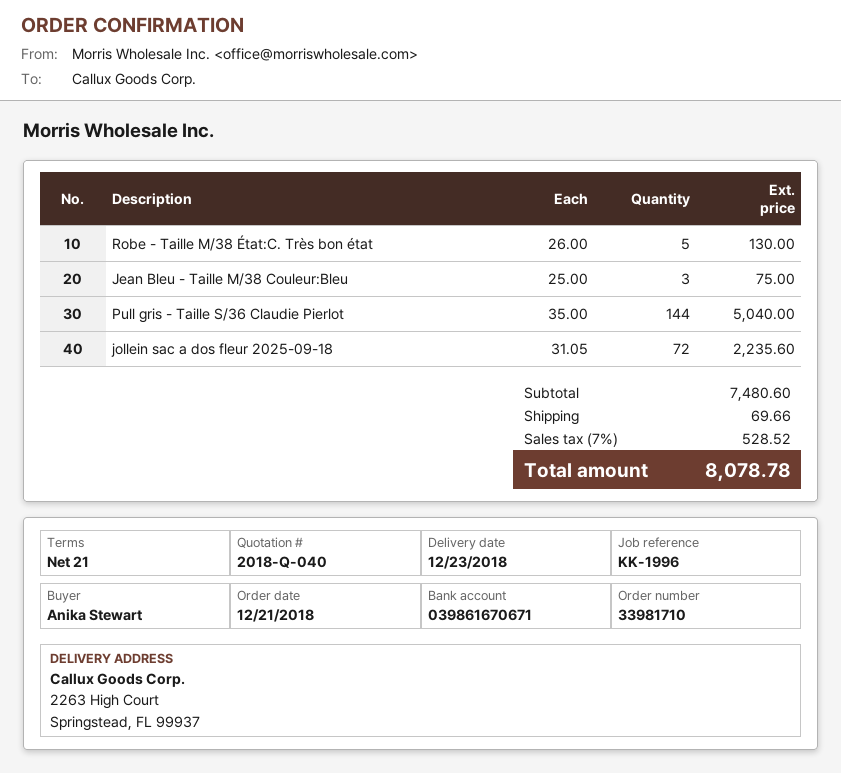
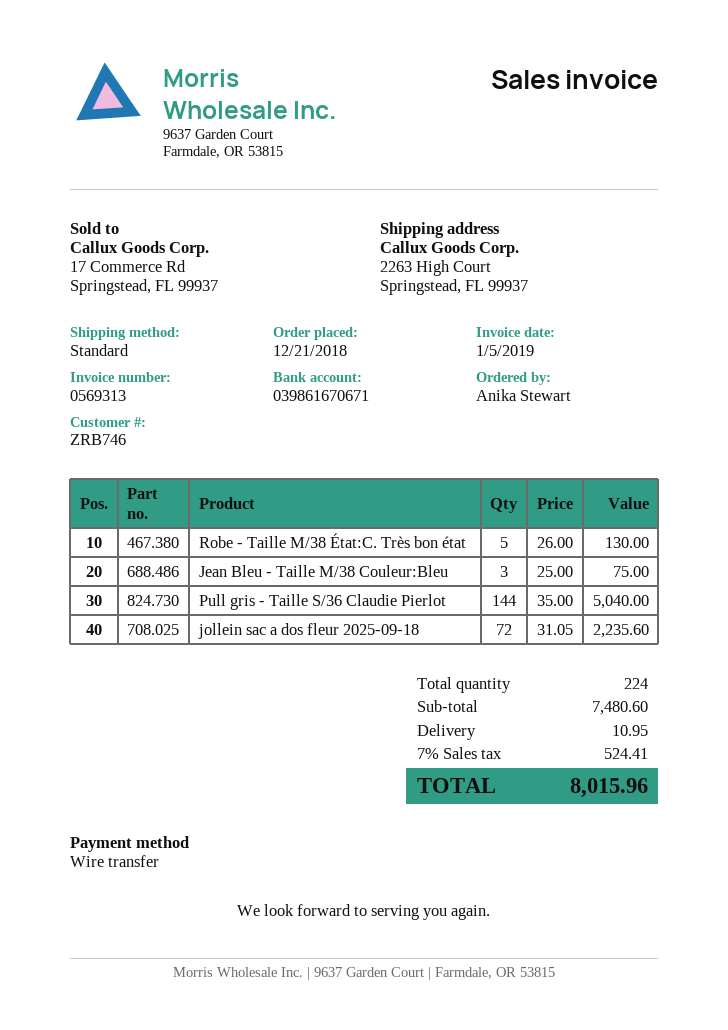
shipping: 69.66 -> 10.95
tax: 7% = 528.52 -> 7% = 524.41
total: 8078.78 -> 8015.96

